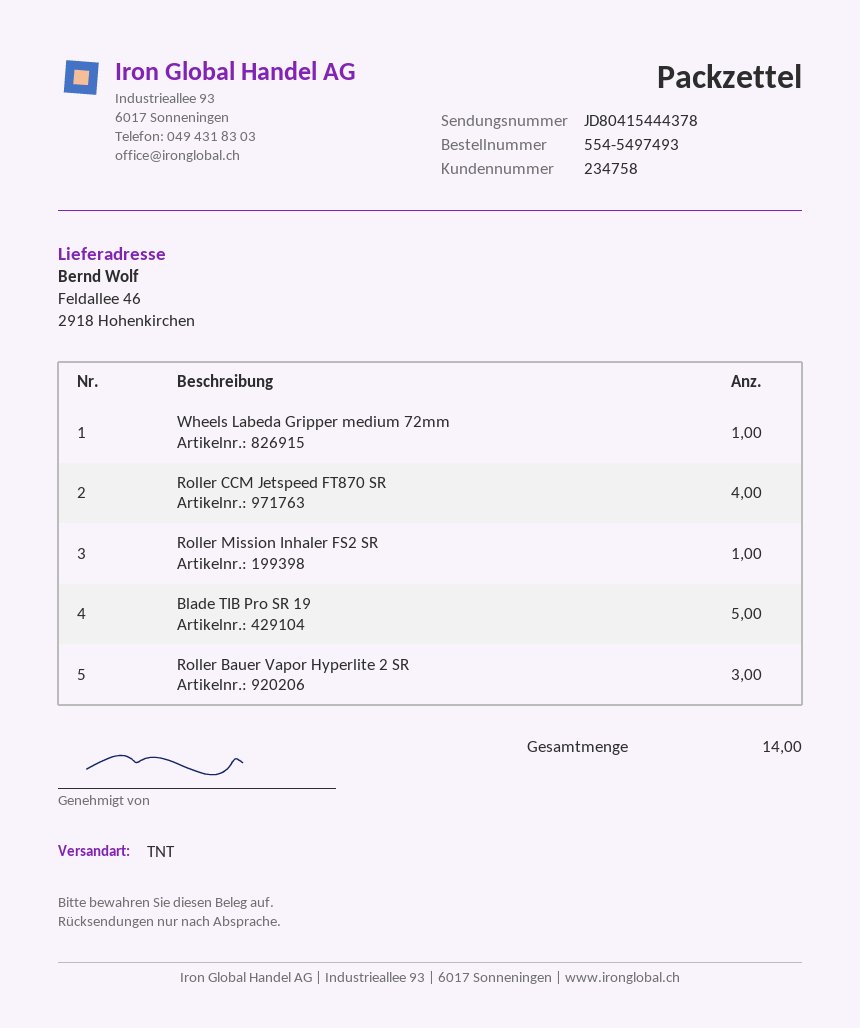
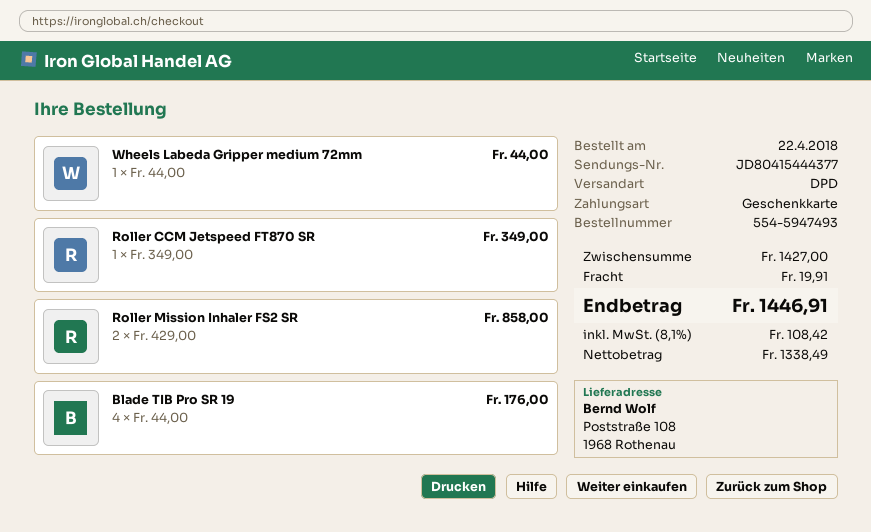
order number: 554-5497493 -> 554-5947493
shipping method: TNT -> DPD
tracking number: JD80415444378 -> JD80415444377
ship to: Feldallee 46, 2918 Hohenkirchen -> Poststraße 108, 1968 Rothenau
Roller CCM Jetspeed FT870 SR: 4 -> 1
Roller Mission Inhaler FS2 SR: 1 -> 2
Blade TIB Pro SR 19: 5 -> 4
Roller Bauer Vapor Hyperlite 2 SR: 3 -> none

